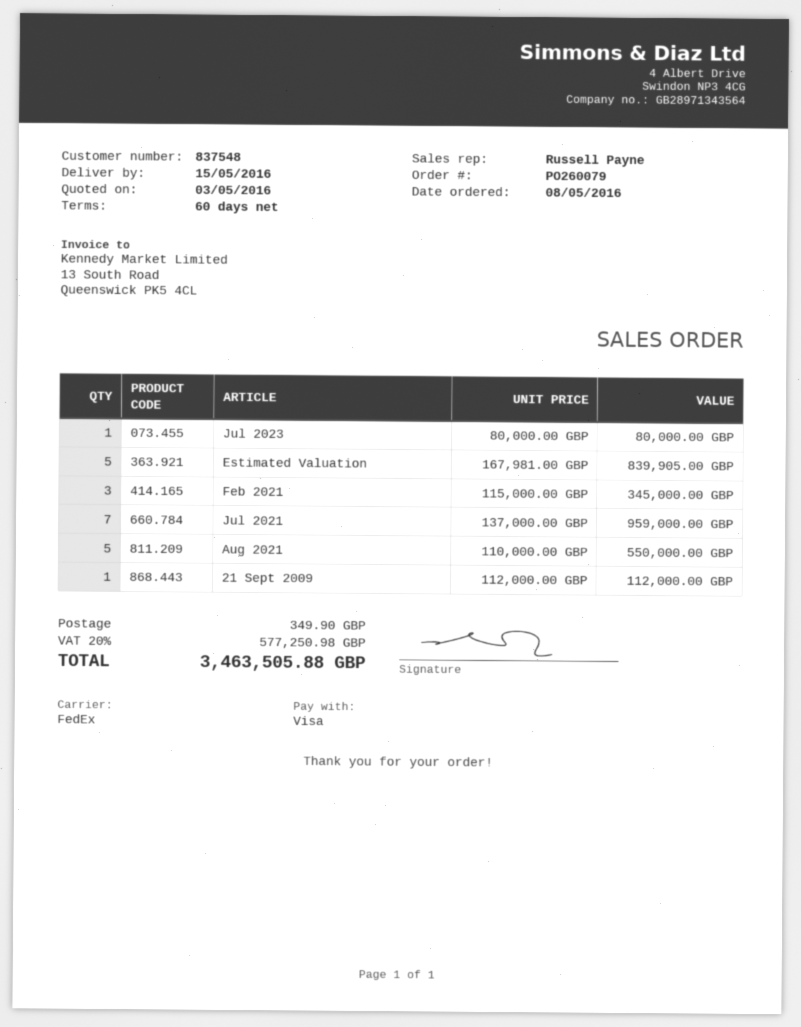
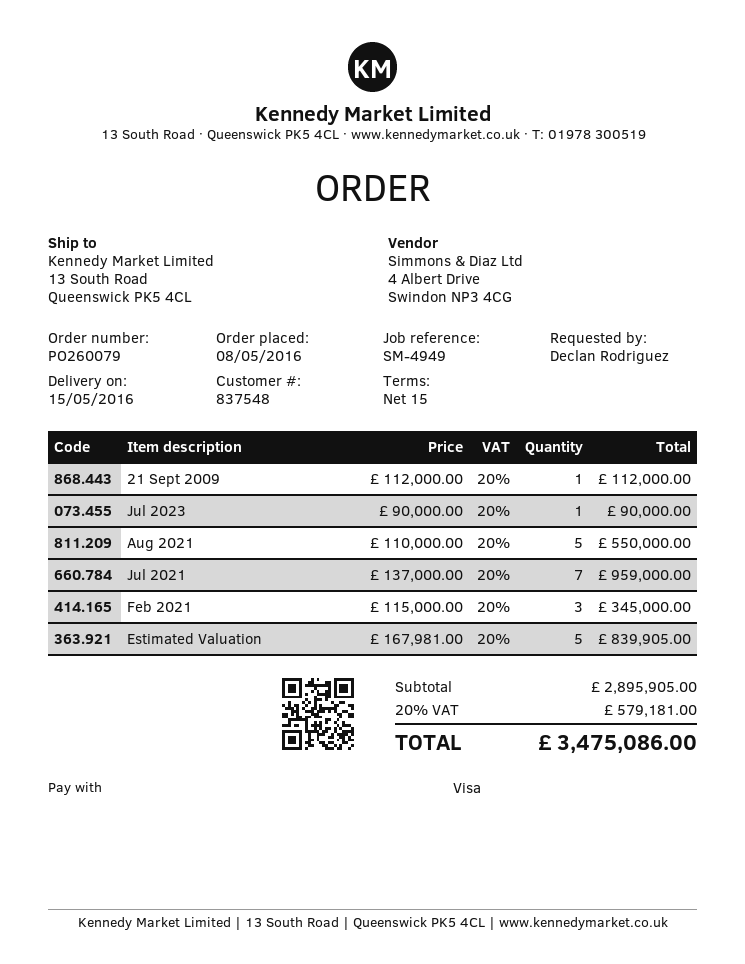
payment terms: 60 days -> 15 days
Jul 2023: 1 x 80000.00 = 80000.00 -> 1 x 90000.00 = 90000.00
shipping: 349.90 -> none
tax: 20% = 577250.98 -> 20% = 579181.00
total: 3463505.88 -> 3475086.00

